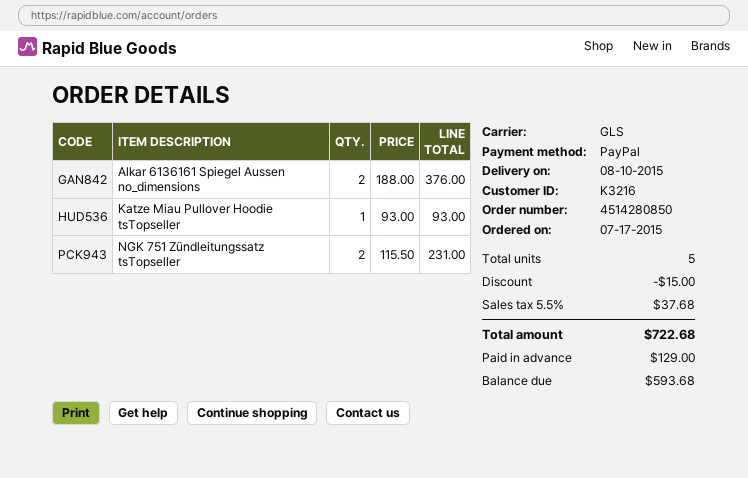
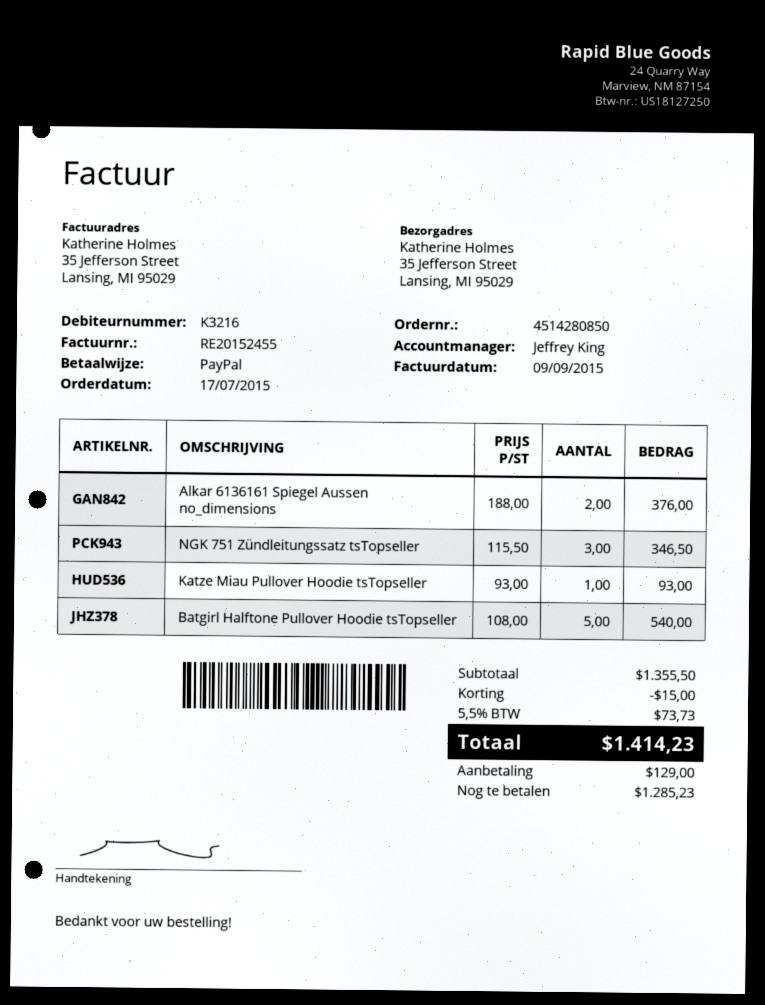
NGK 751 Zündleitungssatz tsTopseller: 2 x 115.50 = 231.00 -> 3 x 115.50 = 346.50
Batgirl Halftone Pullover Hoodie tsTopseller: none -> 5 x 108.00 = 540.00
tax: 5.5% = 37.68 -> 5.5% = 73.73
total: 722.68 -> 1414.23
balance: 593.68 -> 1285.23

